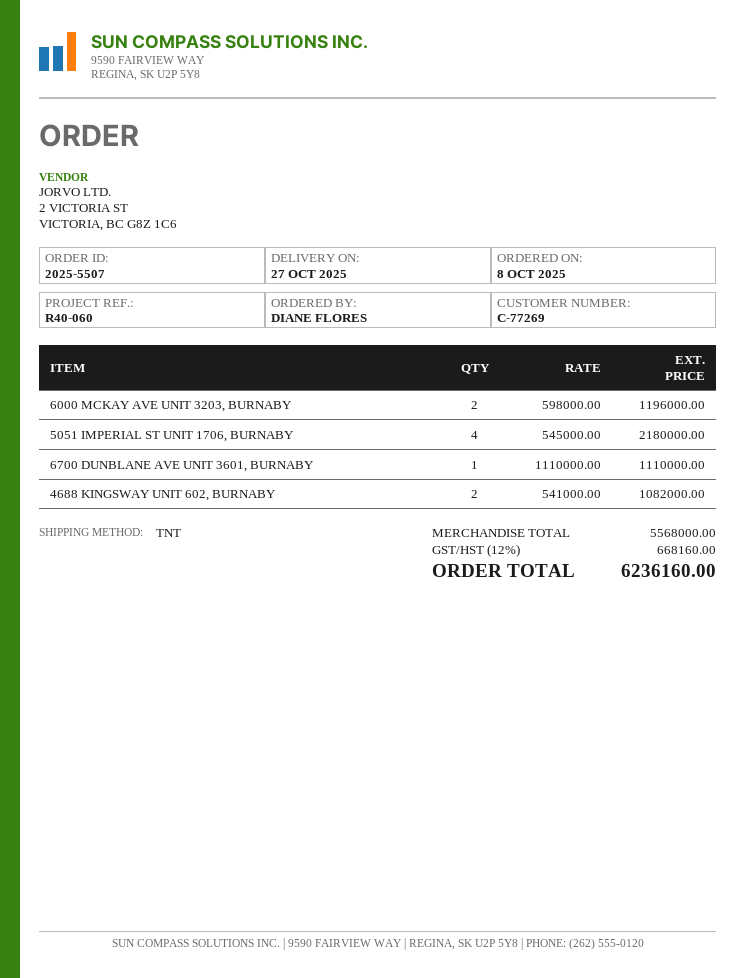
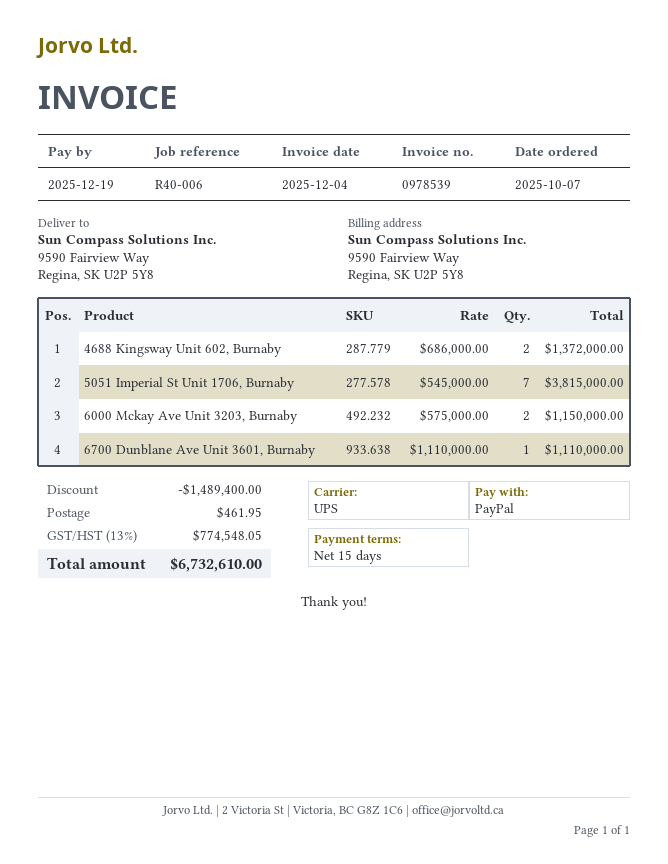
order date: 2025-10-08 -> 2025-10-07
reference: R40-060 -> R40-006
shipping method: TNT -> UPS
6000 MCKAY AVE UNIT 3203, BURNABY: 2 x 598000.00 = 1196000.00 -> 2 x 575000.00 = 1150000.00
5051 IMPERIAL ST UNIT 1706, BURNABY: 4 x 545000.00 = 2180000.00 -> 7 x 545000.00 = 3815000.00
4688 KINGSWAY UNIT 602, BURNABY: 2 x 541000.00 = 1082000.00 -> 2 x 686000.00 = 1372000.00
discount: none -> 1489400.00
shipping: none -> 461.95
tax: 12% = 668160.00 -> 13% = 774548.05
total: 6236160.00 -> 6732610.00

